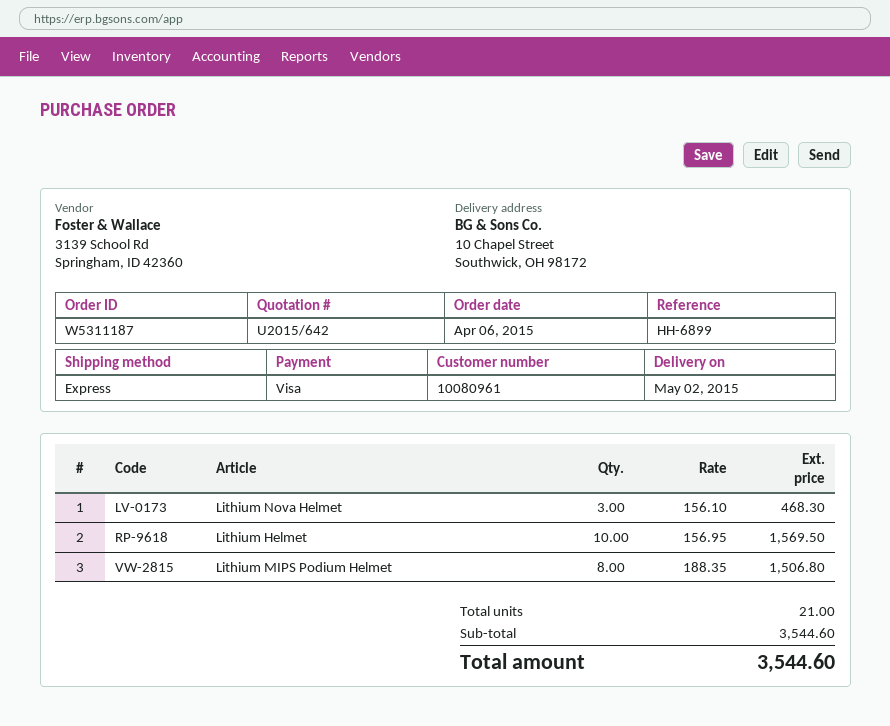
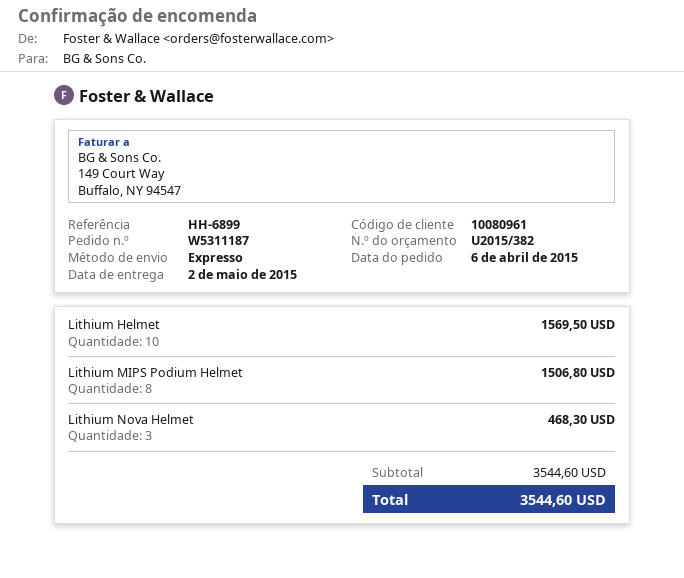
quote number: U2015/642 -> U2015/382

